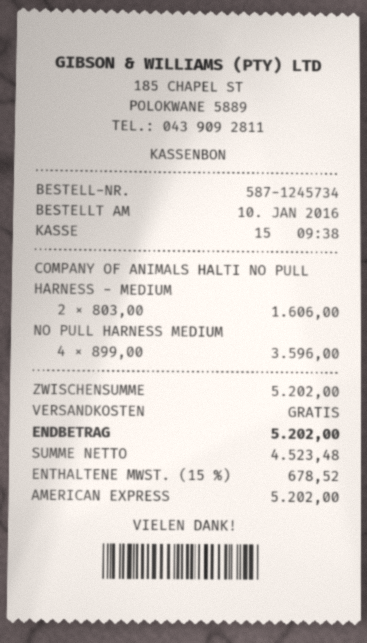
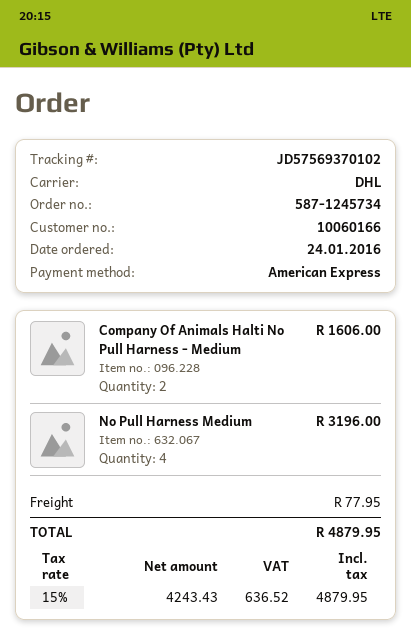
order date: 2016-01-10 -> 2016-01-24
NO PULL HARNESS MEDIUM: 4 for 3596.00 -> 4 for 3196.00
shipping: 0.00 -> 77.95
net: 4523.48 -> 4243.43
tax: 15% = 678.52 -> 15% = 636.52
total: 5202.00 -> 4879.95

